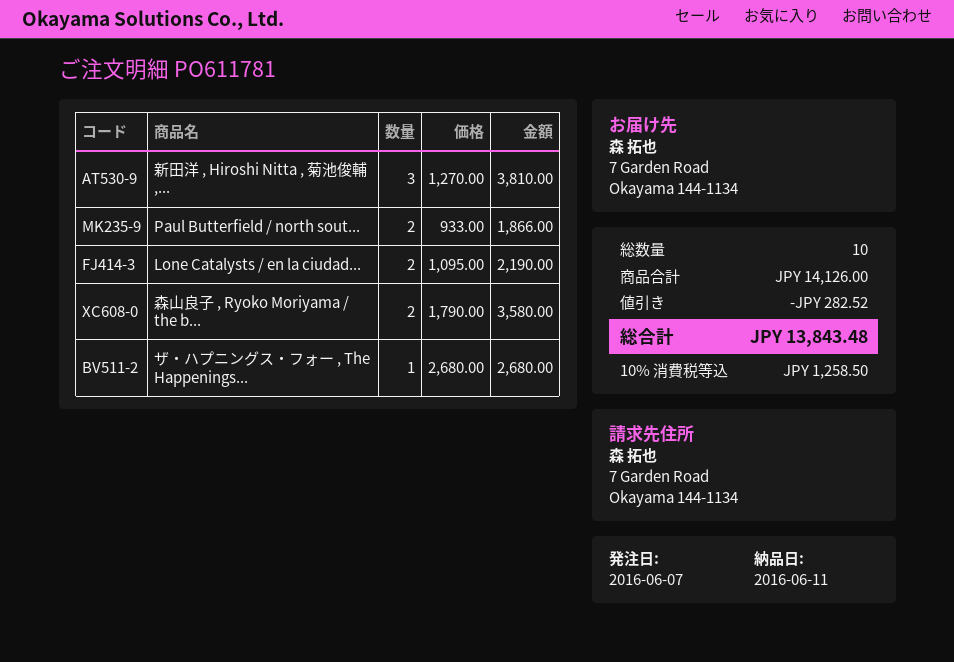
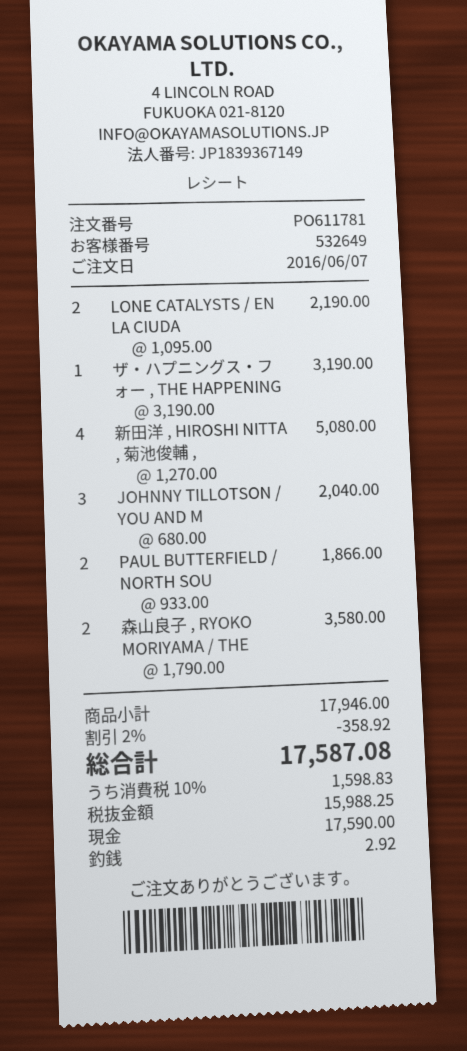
新田洋 , Hiroshi Nitta , 菊池俊輔 ,...: 3 x 1270.00 = 3810.00 -> 4 x 1270.00 = 5080.00
ザ・ハプニングス・フォー , The Happenings...: 1 x 2680.00 = 2680.00 -> 1 x 3190.00 = 3190.00
JOHNNY TILLOTSON / YOU AND M: none -> 3 x 680.00 = 2040.00
subtotal: 14126.00 -> 17946.00
discount: 282.52 -> 358.92
tax: 10% = 1258.50 -> 10% = 1598.83
total: 13843.48 -> 17587.08

